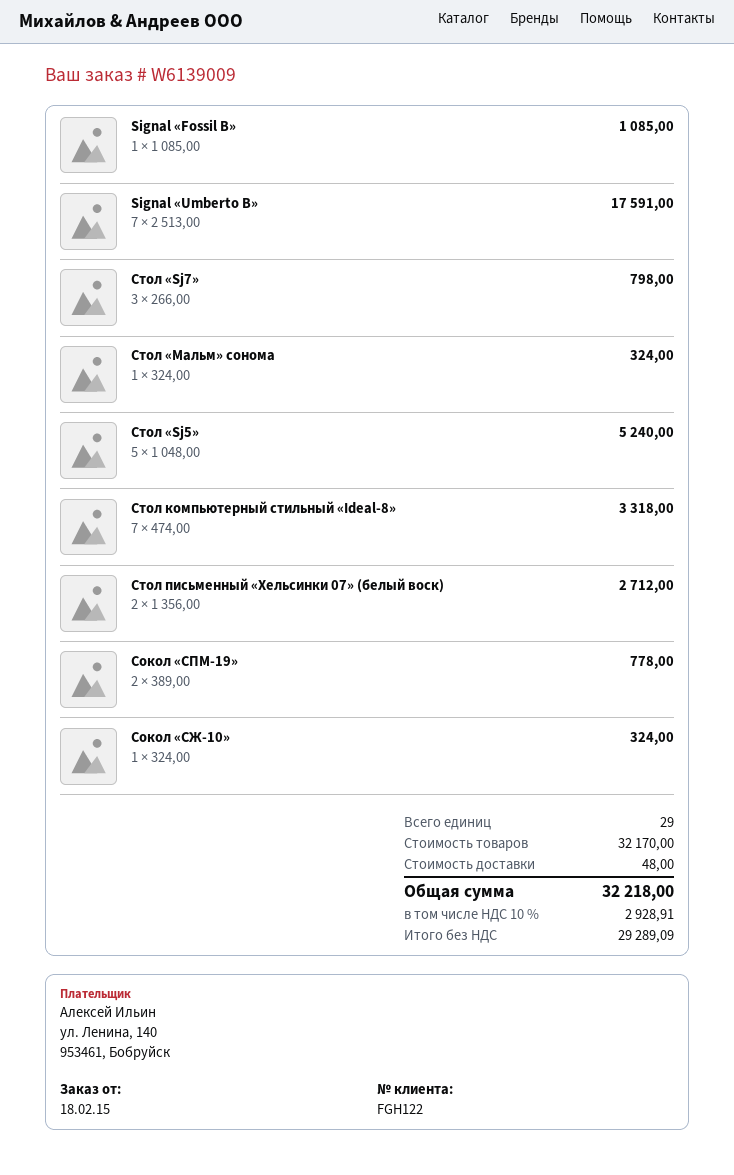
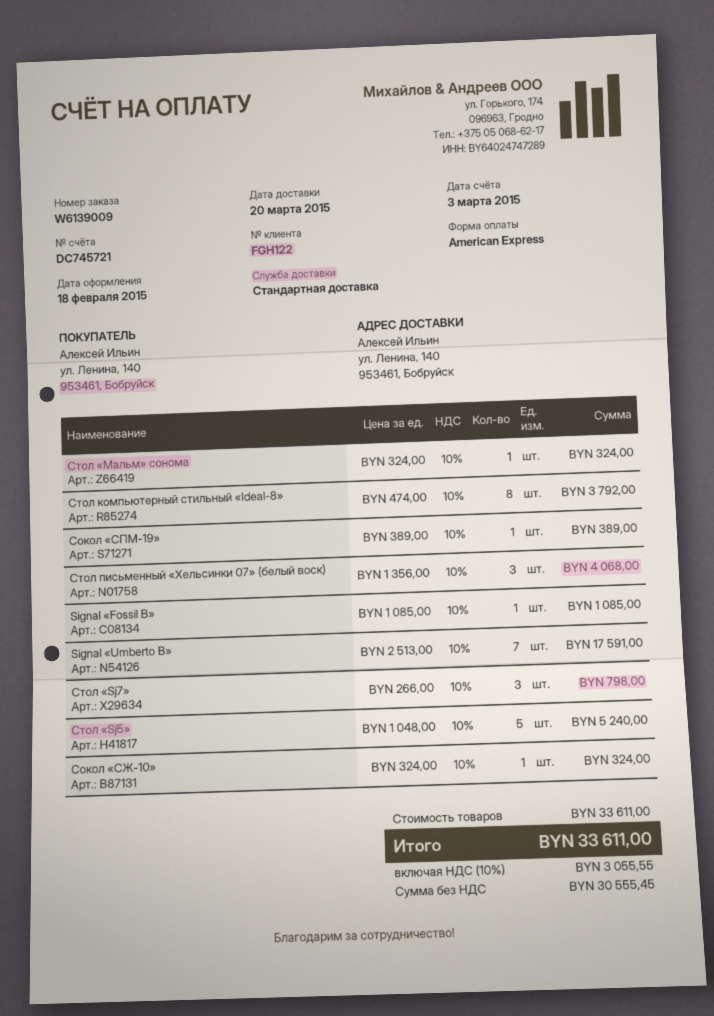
Стол компьютерный стильный «Ideal-8»: 7 x 474.00 = 3318.00 -> 8 x 474.00 = 3792.00
Стол письменный «Хельсинки 07» (белый воск): 2 x 1356.00 = 2712.00 -> 3 x 1356.00 = 4068.00
Сокол «СПМ-19»: 2 x 389.00 = 778.00 -> 1 x 389.00 = 389.00
subtotal: 32170.00 -> 33611.00
shipping: 48.00 -> none
net: 29289.09 -> 30555.45
tax: 10% = 2928.91 -> 10% = 3055.55
total: 32218.00 -> 33611.00

